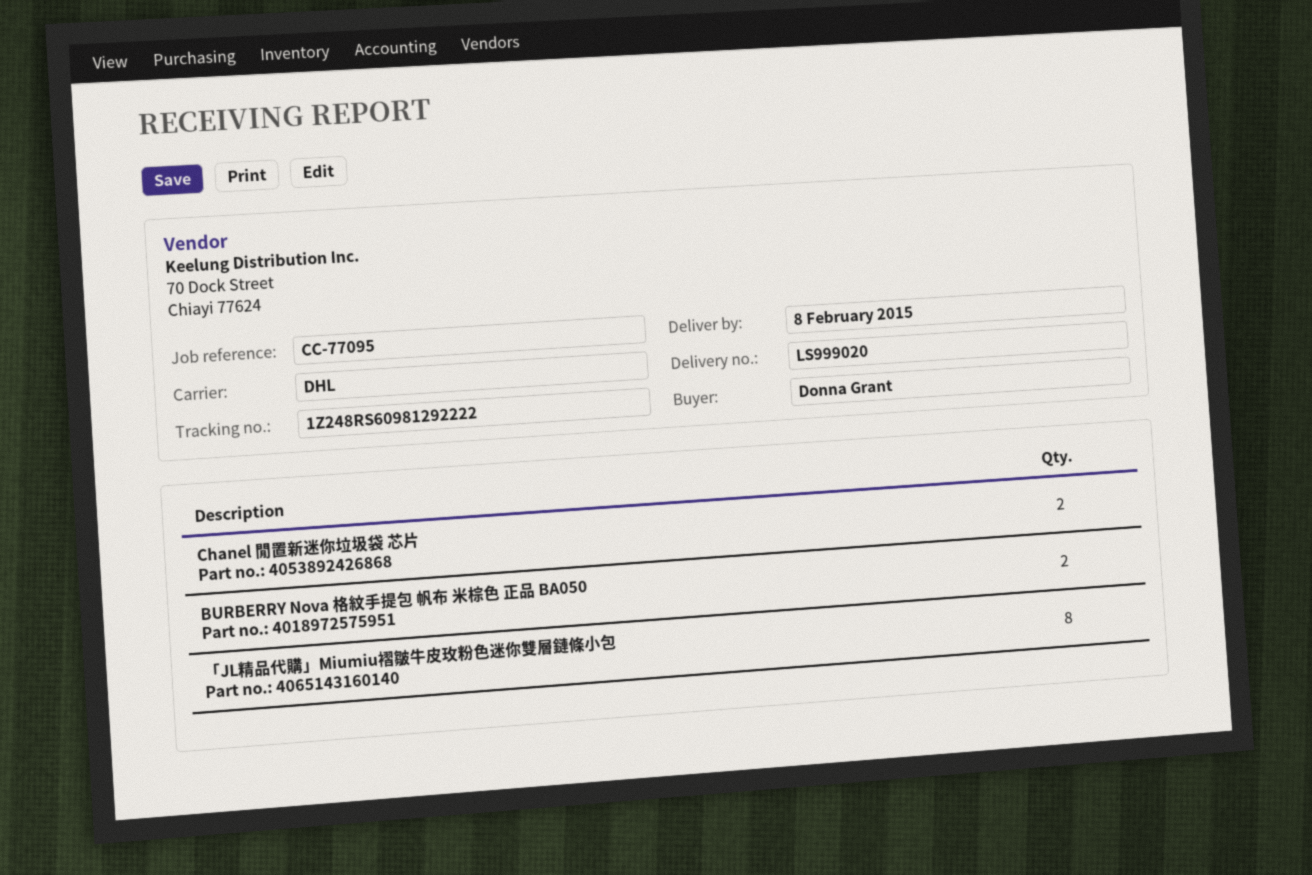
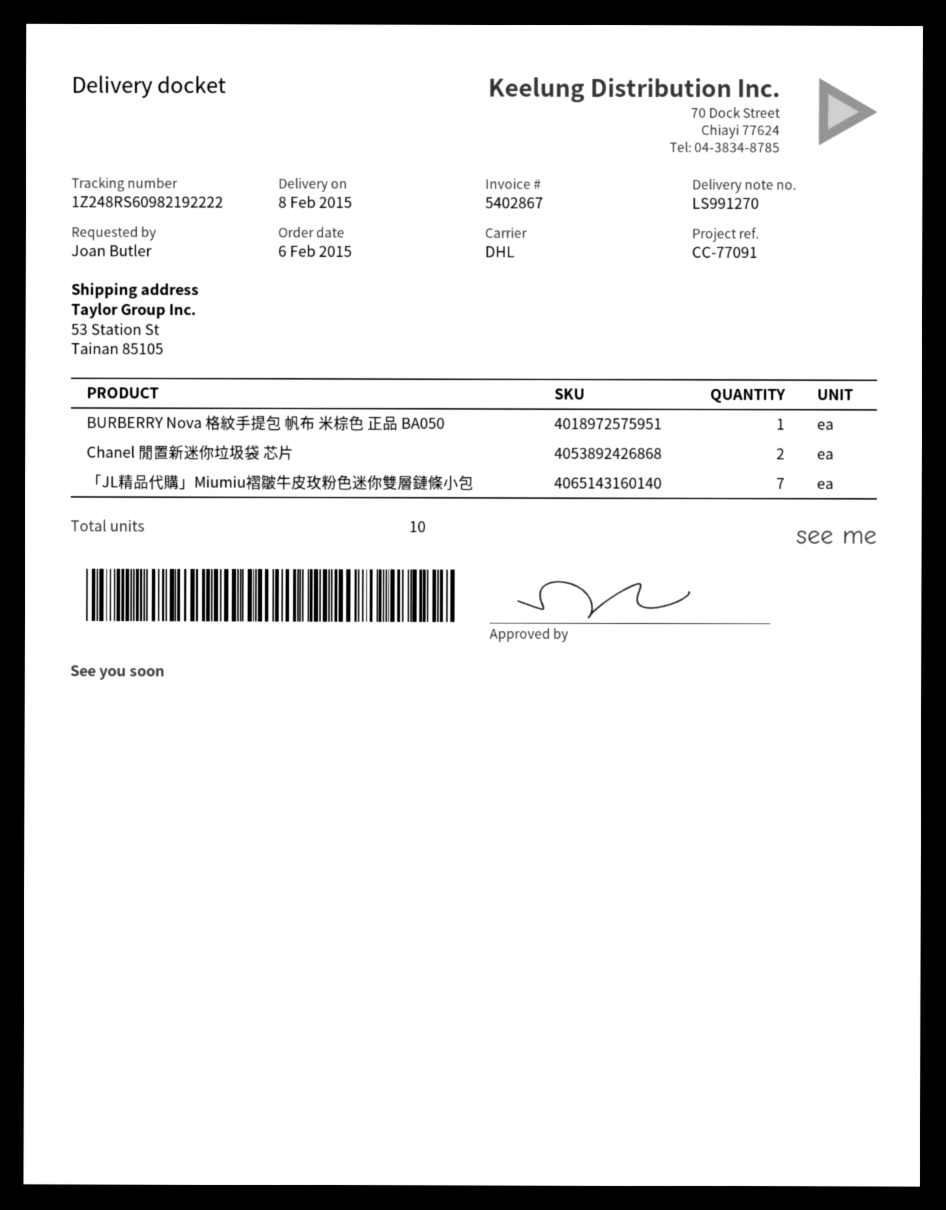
delivery note number: LS999020 -> LS991270
reference: CC-77095 -> CC-77091
ordered by: Donna Grant -> Joan Butler
tracking number: 1Z248RS60981292222 -> 1Z248RS60982192222
BURBERRY Nova 格紋手提包 帆布 米棕色 正品 BA050: 2 -> 1
「JL精品代購」Miumiu褶皺牛皮玫粉色迷你雙層鏈條小包: 8 -> 7

